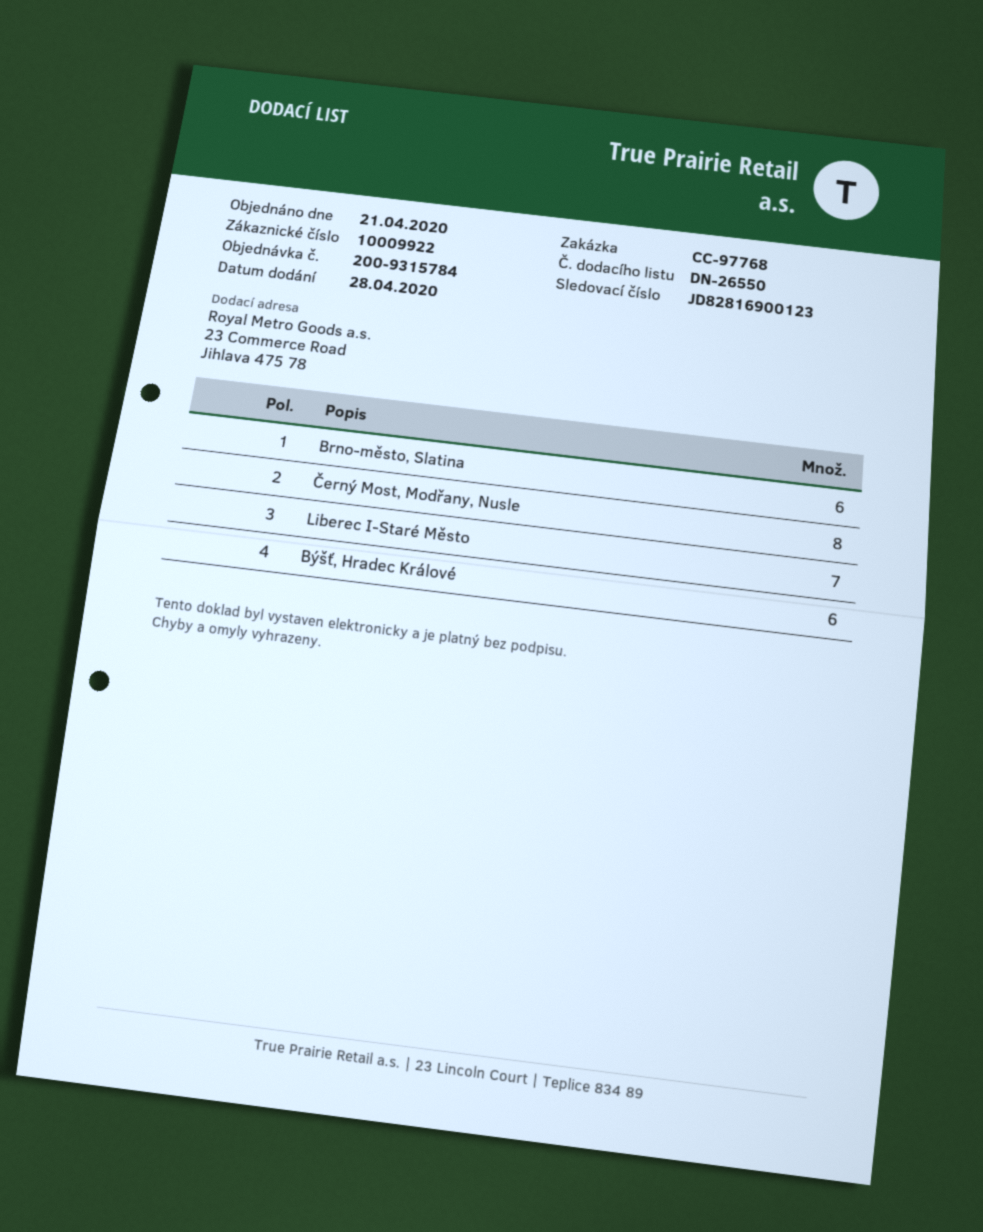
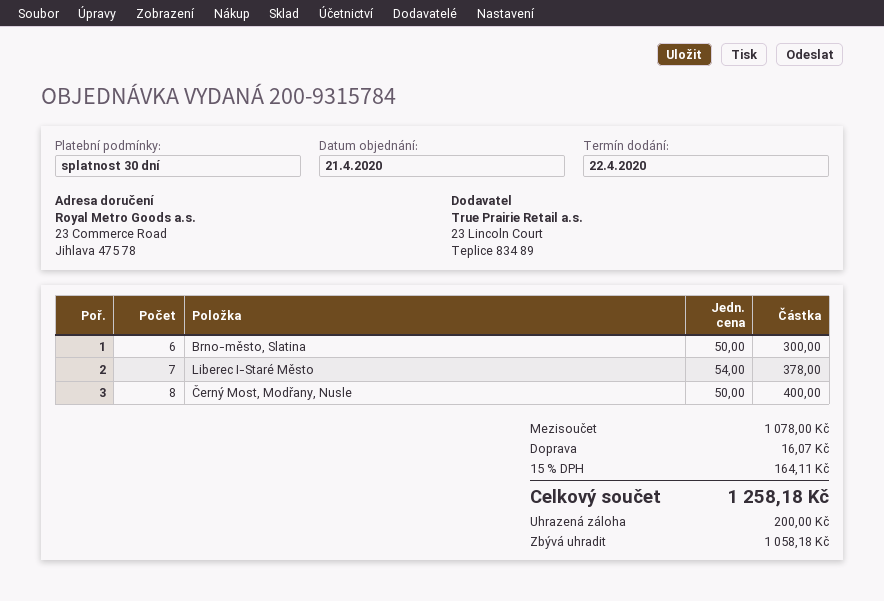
delivery date: 2020-04-28 -> 2020-04-22
Býšť, Hradec Králové: 6 -> none

